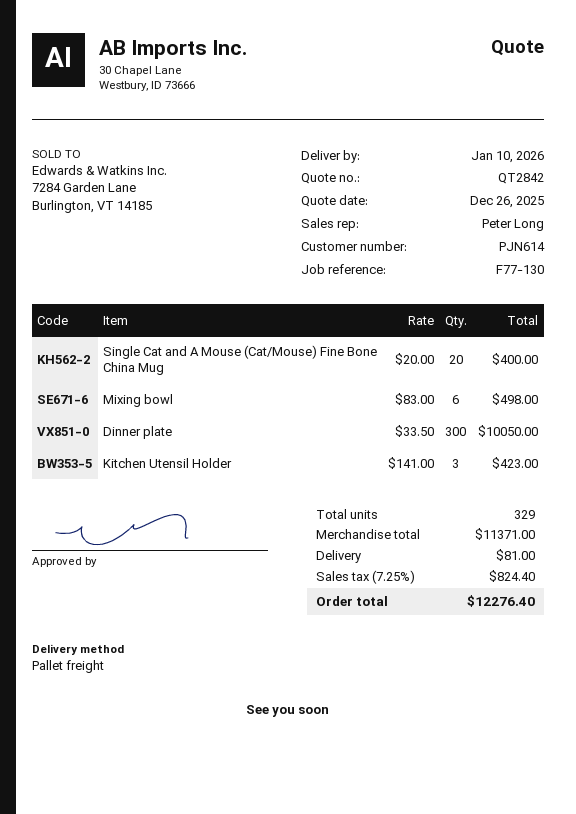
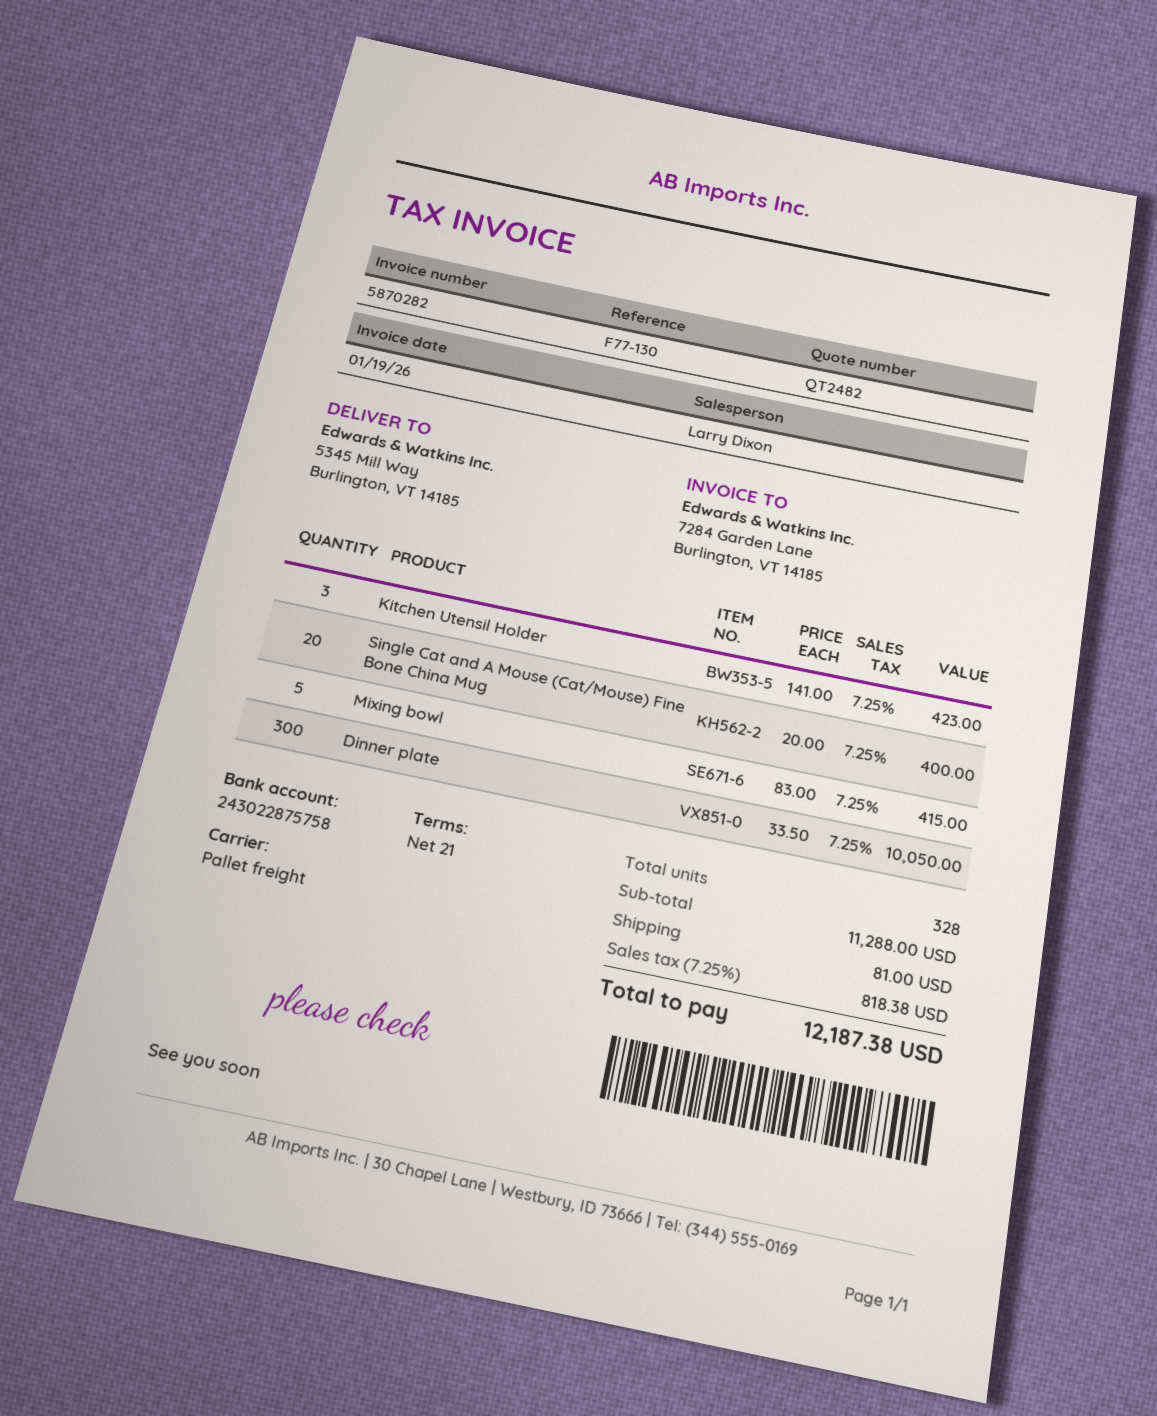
quote number: QT2842 -> QT2482
sales rep: Peter Long -> Larry Dixon
Mixing bowl: 6 x 83.00 = 498.00 -> 5 x 83.00 = 415.00
total quantity: 329 -> 328
subtotal: 11371.00 -> 11288.00
tax: 7.25% = 824.40 -> 7.25% = 818.38
total: 12276.40 -> 12187.38

